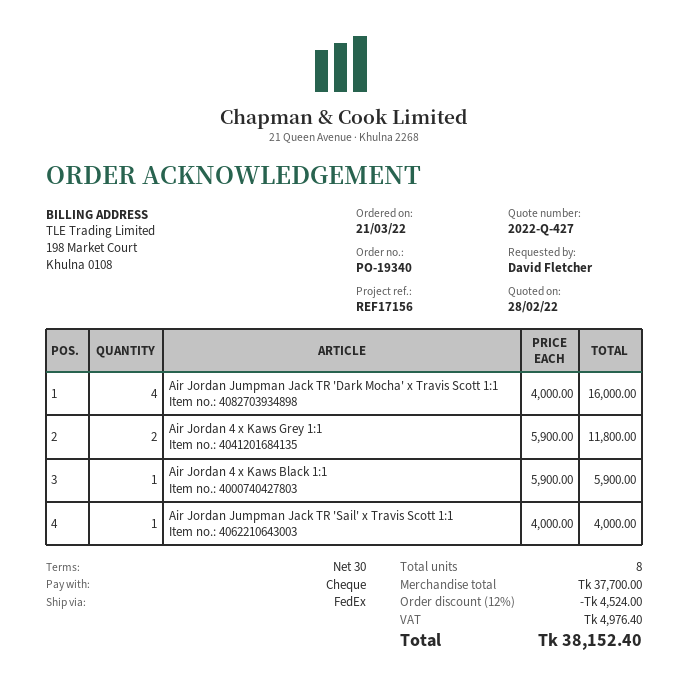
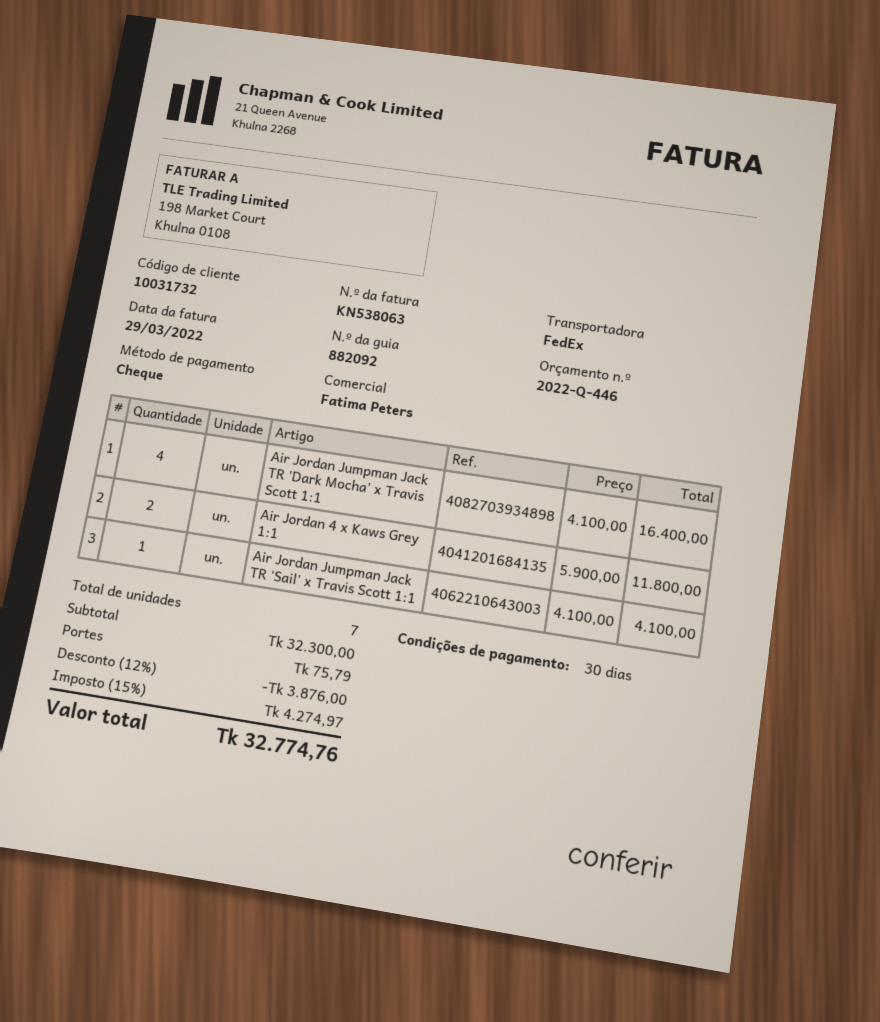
quote number: 2022-Q-427 -> 2022-Q-446
Air Jordan Jumpman Jack TR 'Dark Mocha' x Travis Scott 1:1: 4 x 4000.00 = 16000.00 -> 4 x 4100.00 = 16400.00
Air Jordan 4 x Kaws Black 1:1: 1 x 5900.00 = 5900.00 -> none
Air Jordan Jumpman Jack TR 'Sail' x Travis Scott 1:1: 1 x 4000.00 = 4000.00 -> 1 x 4100.00 = 4100.00
total quantity: 8 -> 7
subtotal: 37700.00 -> 32300.00
discount: 12% = 4524.00 -> 12% = 3876.00
shipping: none -> 75.79
tax: 4976.40 -> 4274.97
total: 38152.40 -> 32774.76

